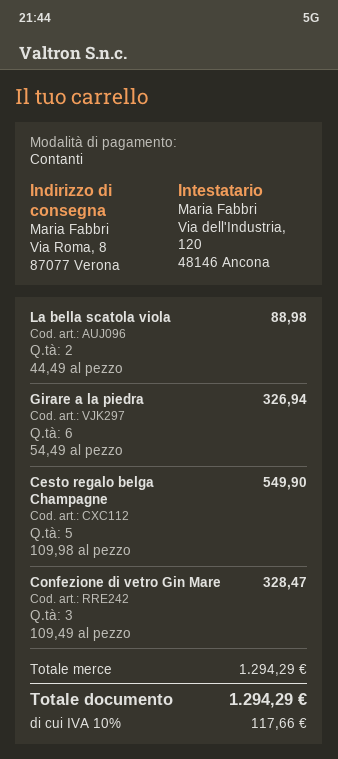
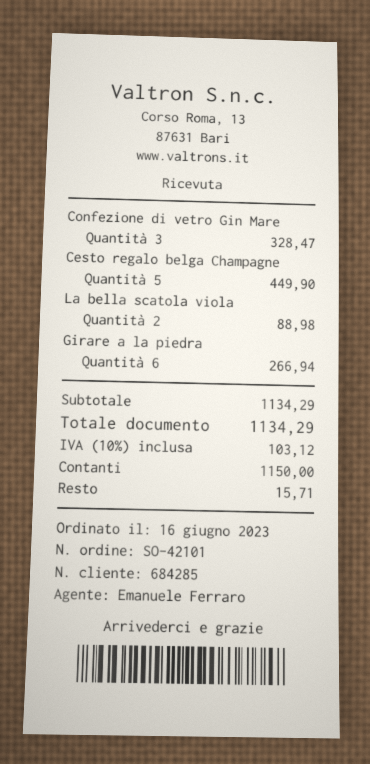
Girare a la piedra: 6 for 326.94 -> 6 for 266.94
Cesto regalo belga Champagne: 5 for 549.90 -> 5 for 449.90
subtotal: 1294.29 -> 1134.29
tax: 10% = 117.66 -> 10% = 103.12
total: 1294.29 -> 1134.29

